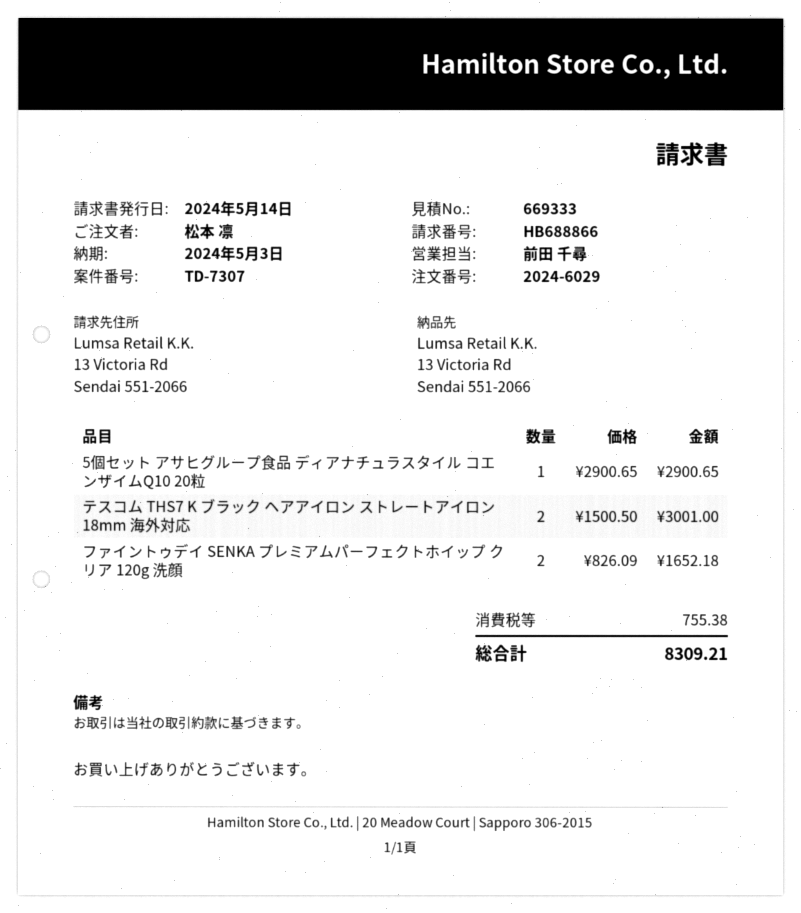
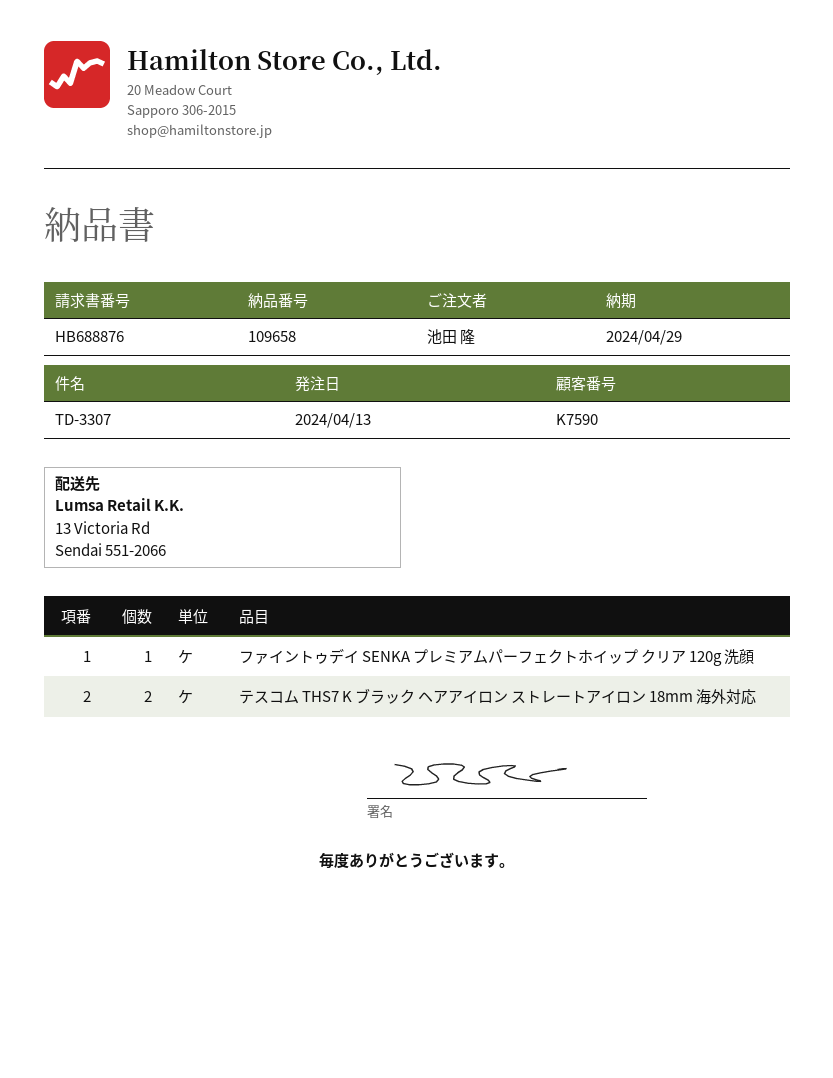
delivery date: 2024-05-03 -> 2024-04-29
invoice number: HB688866 -> HB688876
reference: TD-7307 -> TD-3307
ordered by: 松本 凛 -> 池田 隆
5個セット アサヒグループ食品 ディアナチュラスタイル コエンザイムQ10 20粒: 1 -> none
ファイントゥデイ SENKA プレミアムパーフェクトホイップ クリア 120g 洗顔: 2 -> 1

